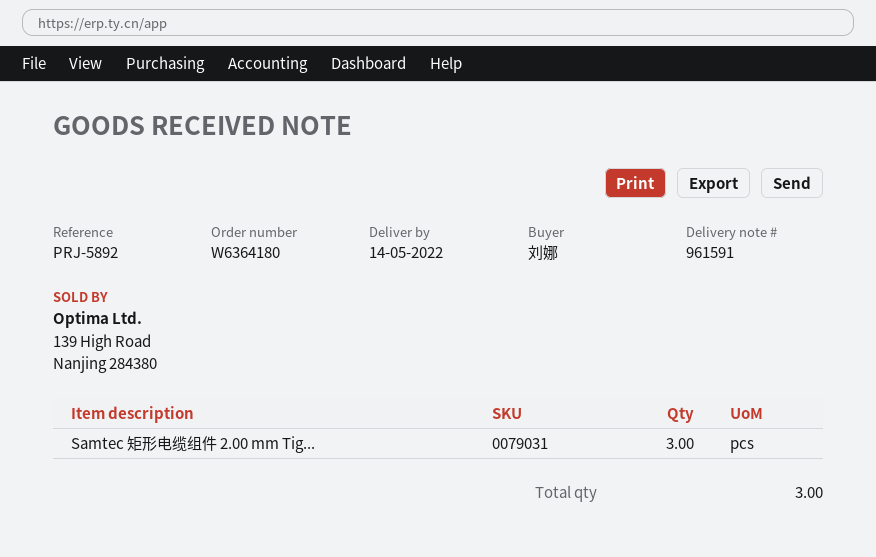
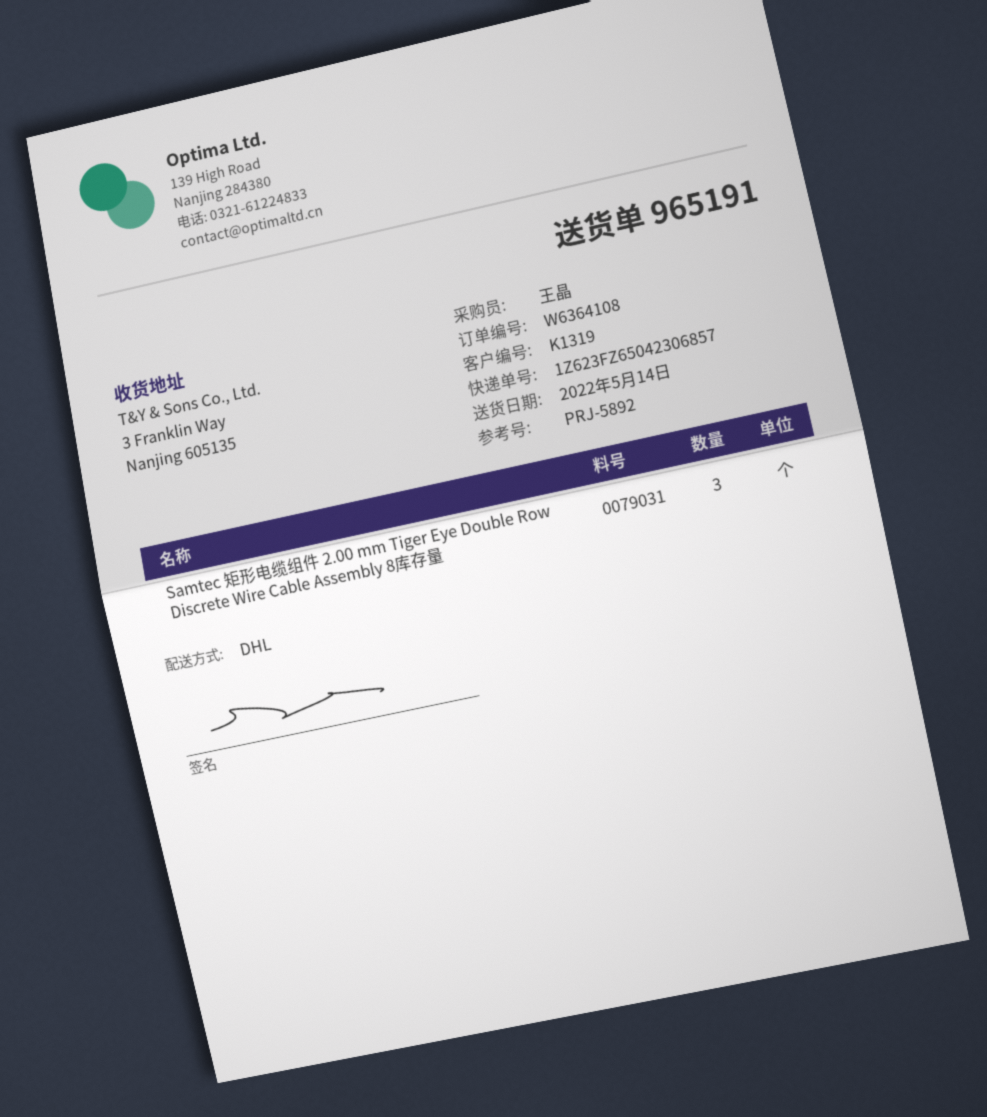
order number: W6364180 -> W6364108
delivery note number: 961591 -> 965191
ordered by: 刘娜 -> 王晶

